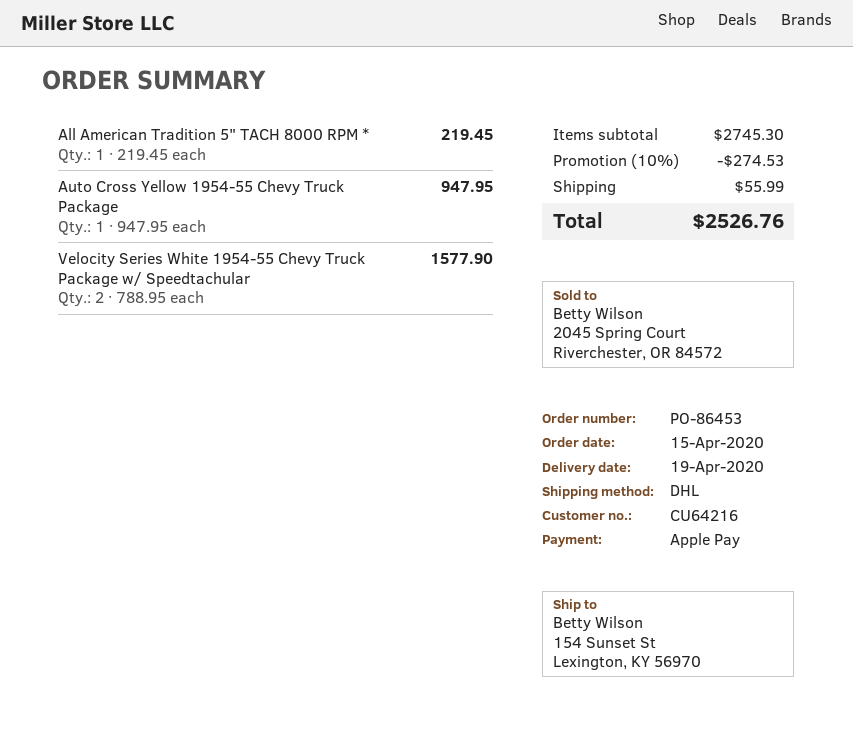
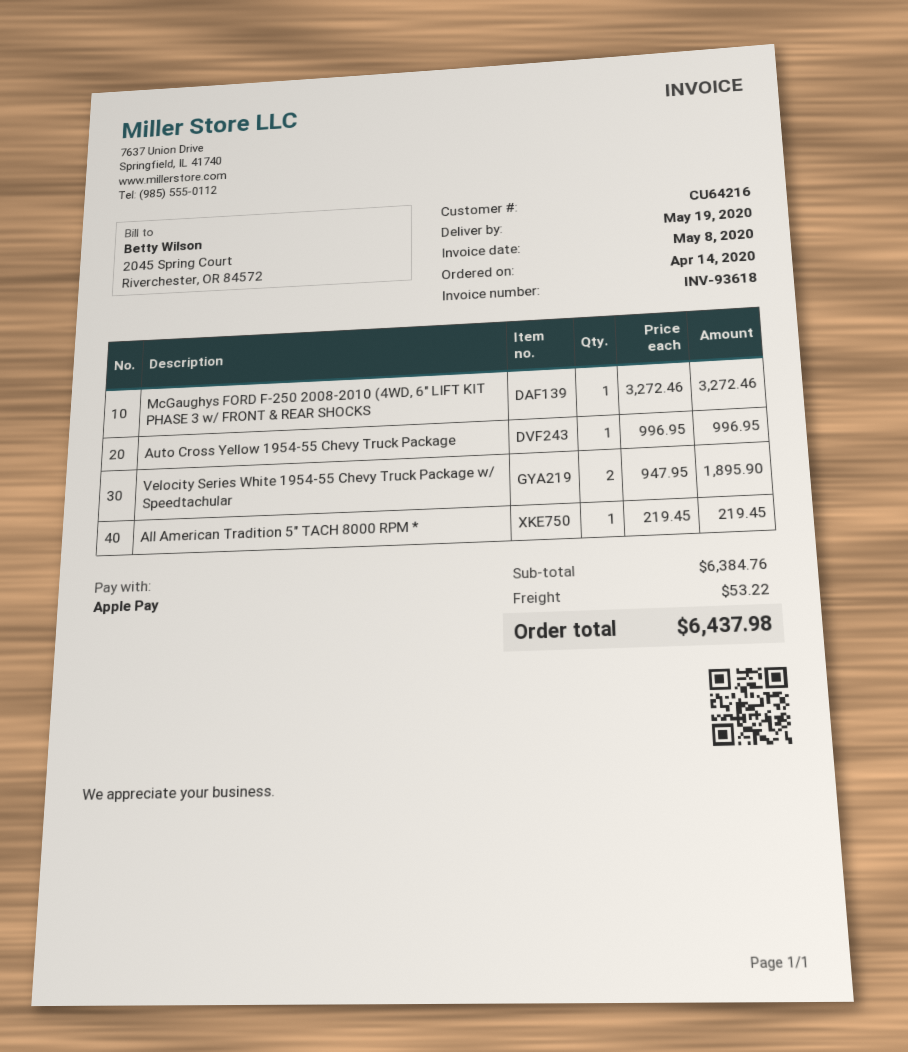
order date: 2020-04-15 -> 2020-04-14
delivery date: 2020-04-19 -> 2020-05-19
Auto Cross Yellow 1954-55 Chevy Truck Package: 1 x 947.95 = 947.95 -> 1 x 996.95 = 996.95
Velocity Series White 1954-55 Chevy Truck Package w/ Speedtachular: 2 x 788.95 = 1577.90 -> 2 x 947.95 = 1895.90
McGaughys FORD F-250 2008-2010 (4WD, 6" LIFT KIT PHASE 3 w/ FRONT & REAR SHOCKS: none -> 1 x 3272.46 = 3272.46
subtotal: 2745.30 -> 6384.76
discount: 10% = 274.53 -> none
shipping: 55.99 -> 53.22
total: 2526.76 -> 6437.98

